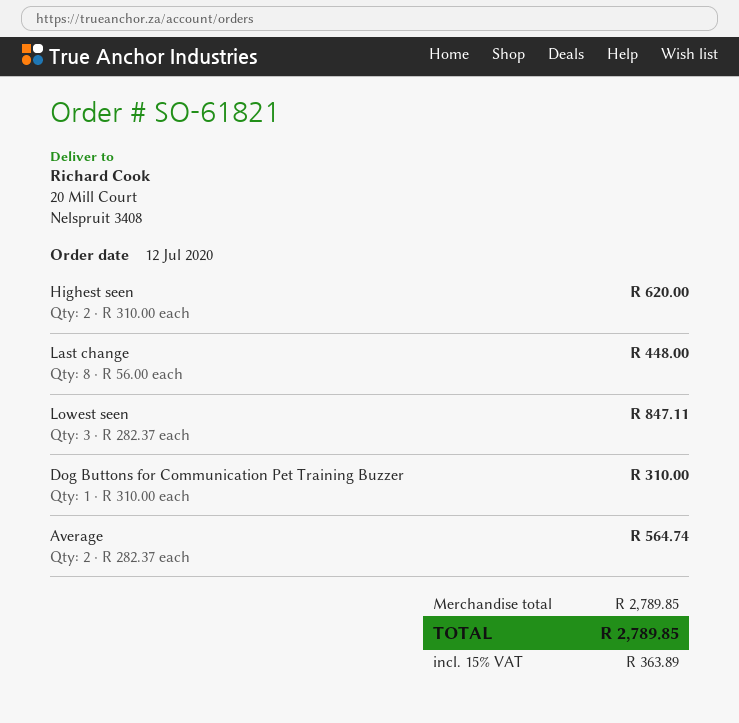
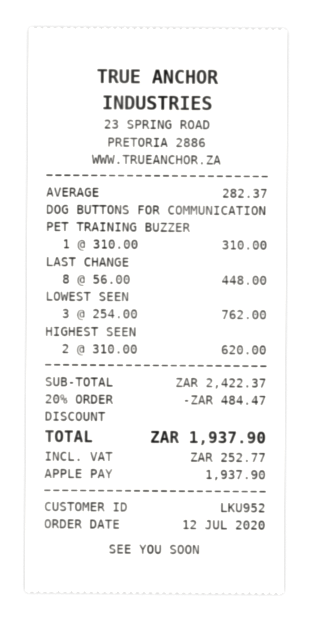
Lowest seen: 3 x 282.37 = 847.11 -> 3 x 254.00 = 762.00
Average: 2 x 282.37 = 564.74 -> 1 x 282.37 = 282.37
subtotal: 2789.85 -> 2422.37
discount: none -> 20% = 484.47
tax: 363.89 -> 252.77
total: 2789.85 -> 1937.90

